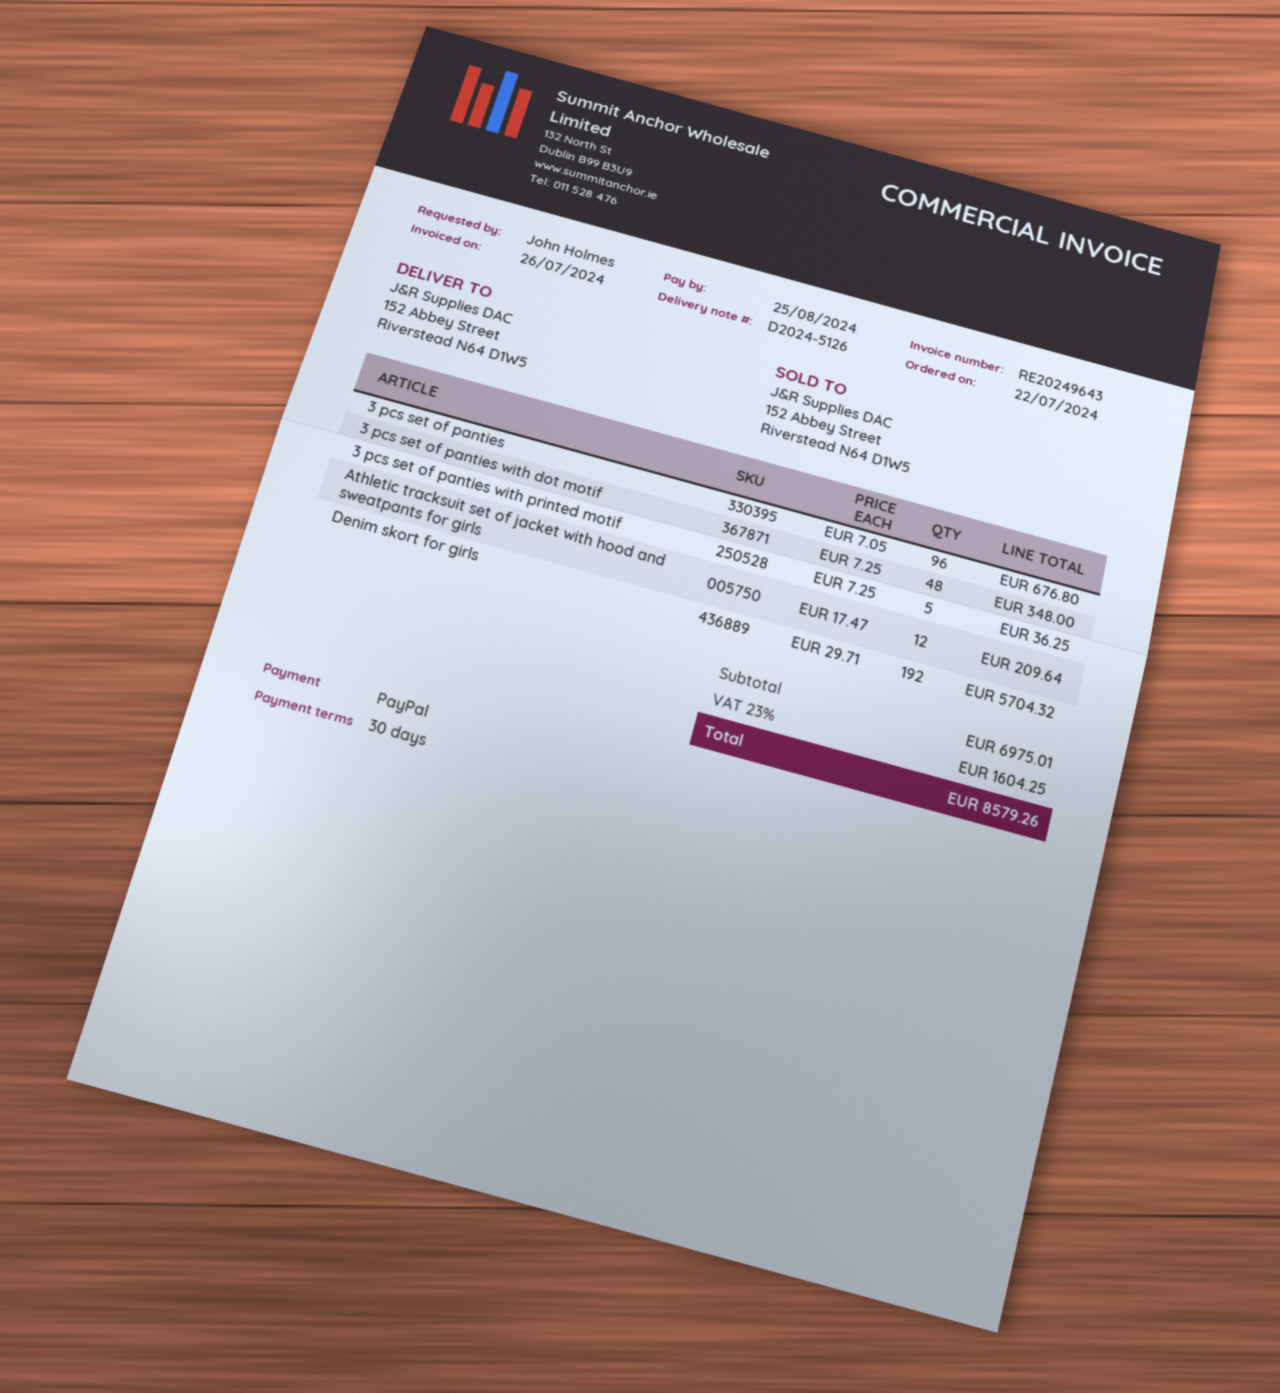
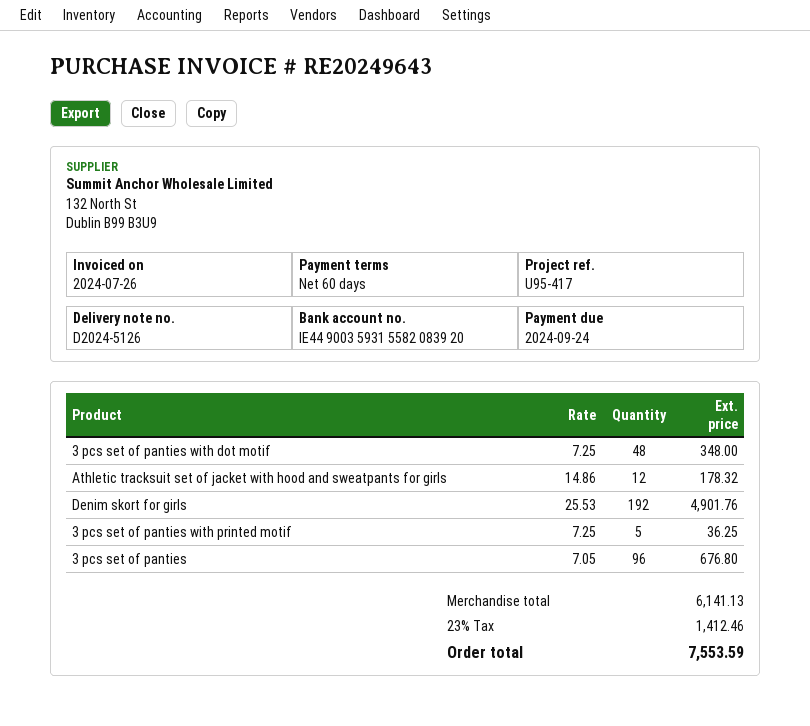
payment terms: 30 days -> 60 days
due date: 2024-08-25 -> 2024-09-24
Athletic tracksuit set of jacket with hood and sweatpants for girls: 12 x 17.47 = 209.64 -> 12 x 14.86 = 178.32
Denim skort for girls: 192 x 29.71 = 5704.32 -> 192 x 25.53 = 4901.76
subtotal: 6975.01 -> 6141.13
tax: 23% = 1604.25 -> 23% = 1412.46
total: 8579.26 -> 7553.59

